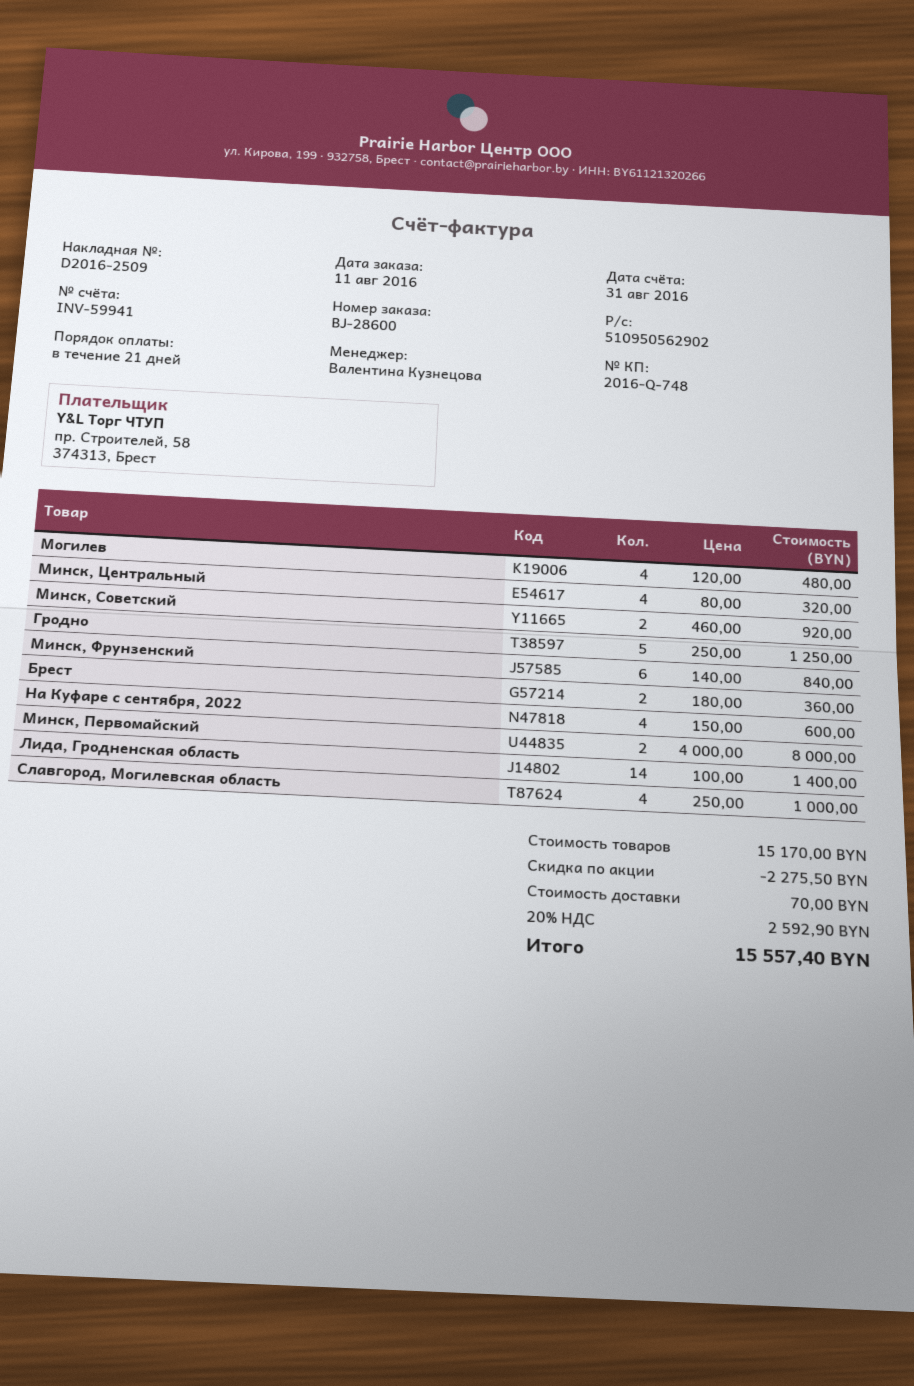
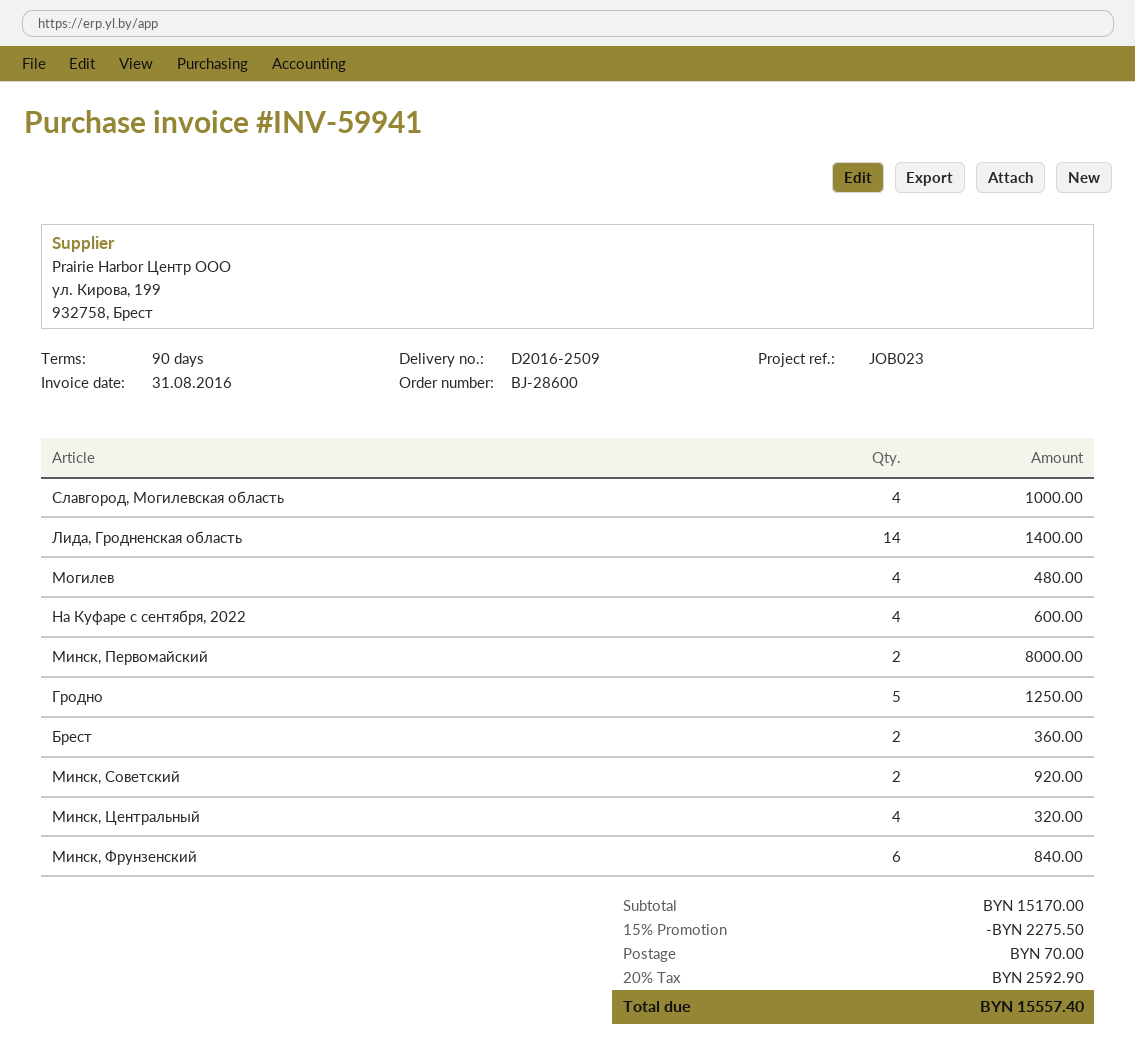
payment terms: 21 days -> 90 days

